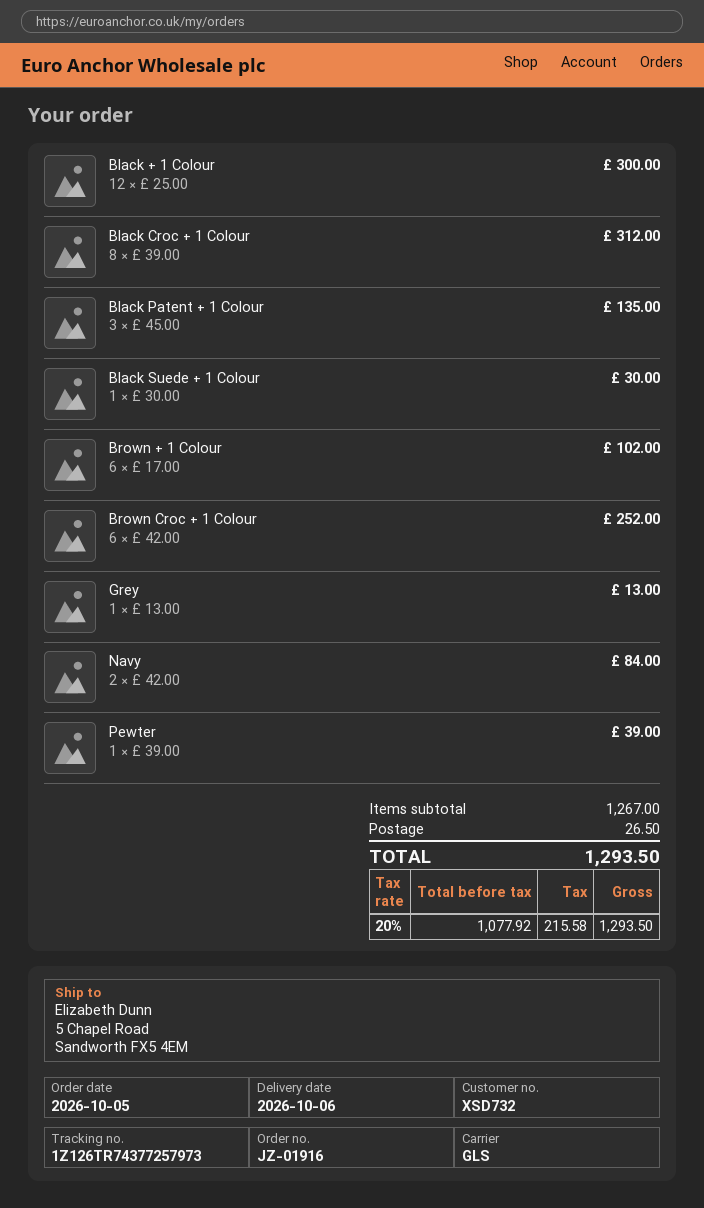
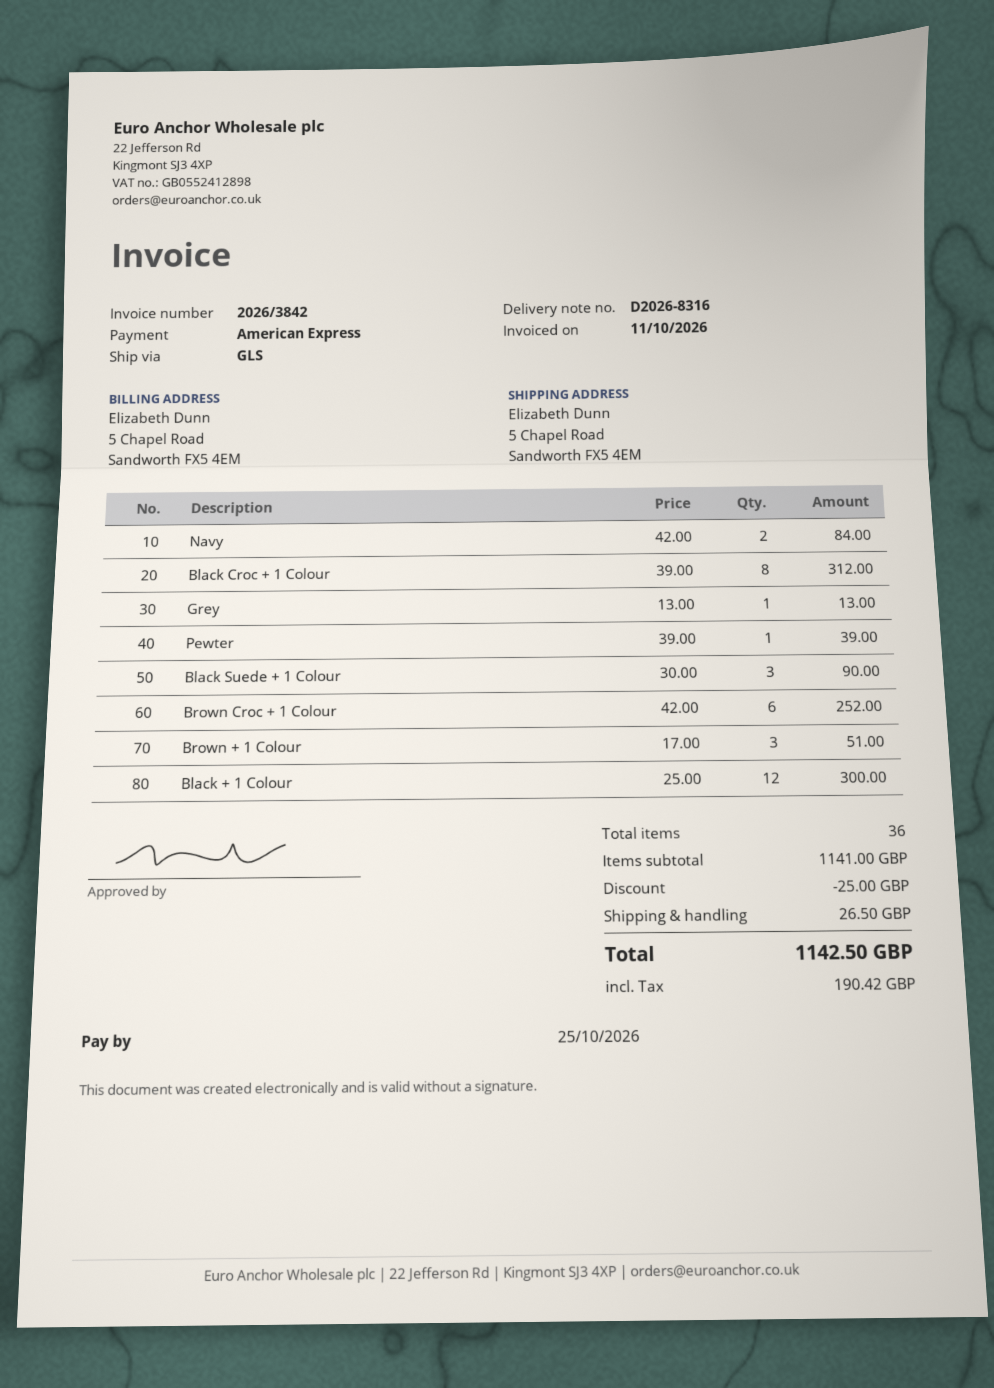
Black Patent + 1 Colour: 3 x 45.00 = 135.00 -> none
Black Suede + 1 Colour: 1 x 30.00 = 30.00 -> 3 x 30.00 = 90.00
Brown + 1 Colour: 6 x 17.00 = 102.00 -> 3 x 17.00 = 51.00
subtotal: 1267.00 -> 1141.00
discount: none -> 25.00
tax: 215.58 -> 190.42
total: 1293.50 -> 1142.50

